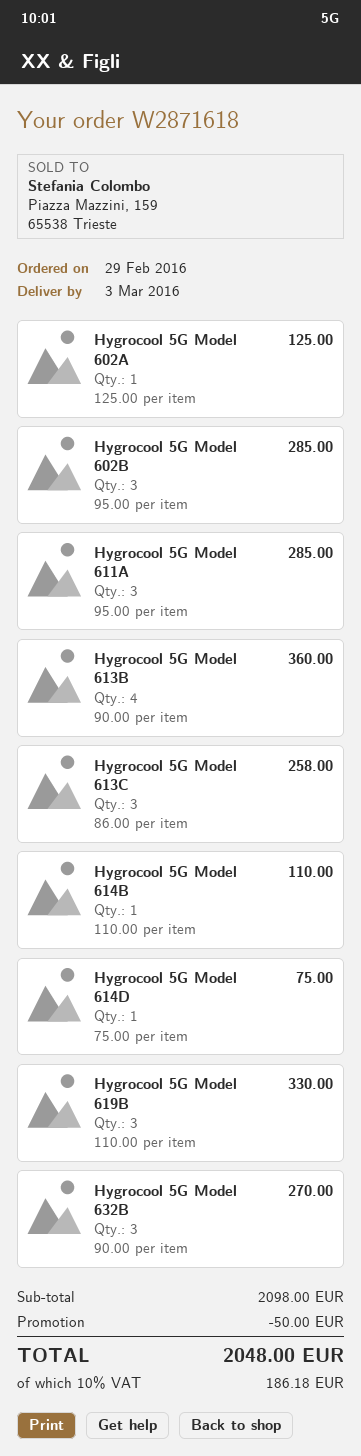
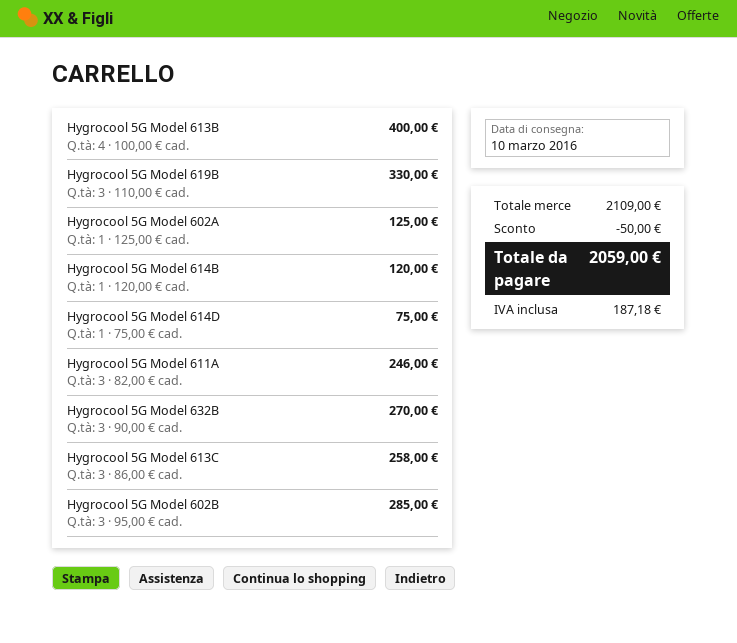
delivery date: 2016-03-03 -> 2016-03-10
Hygrocool 5G Model 611A: 3 x 95.00 = 285.00 -> 3 x 82.00 = 246.00
Hygrocool 5G Model 613B: 4 x 90.00 = 360.00 -> 4 x 100.00 = 400.00
Hygrocool 5G Model 614B: 1 x 110.00 = 110.00 -> 1 x 120.00 = 120.00
subtotal: 2098.00 -> 2109.00
tax: 186.18 -> 187.18
total: 2048.00 -> 2059.00

